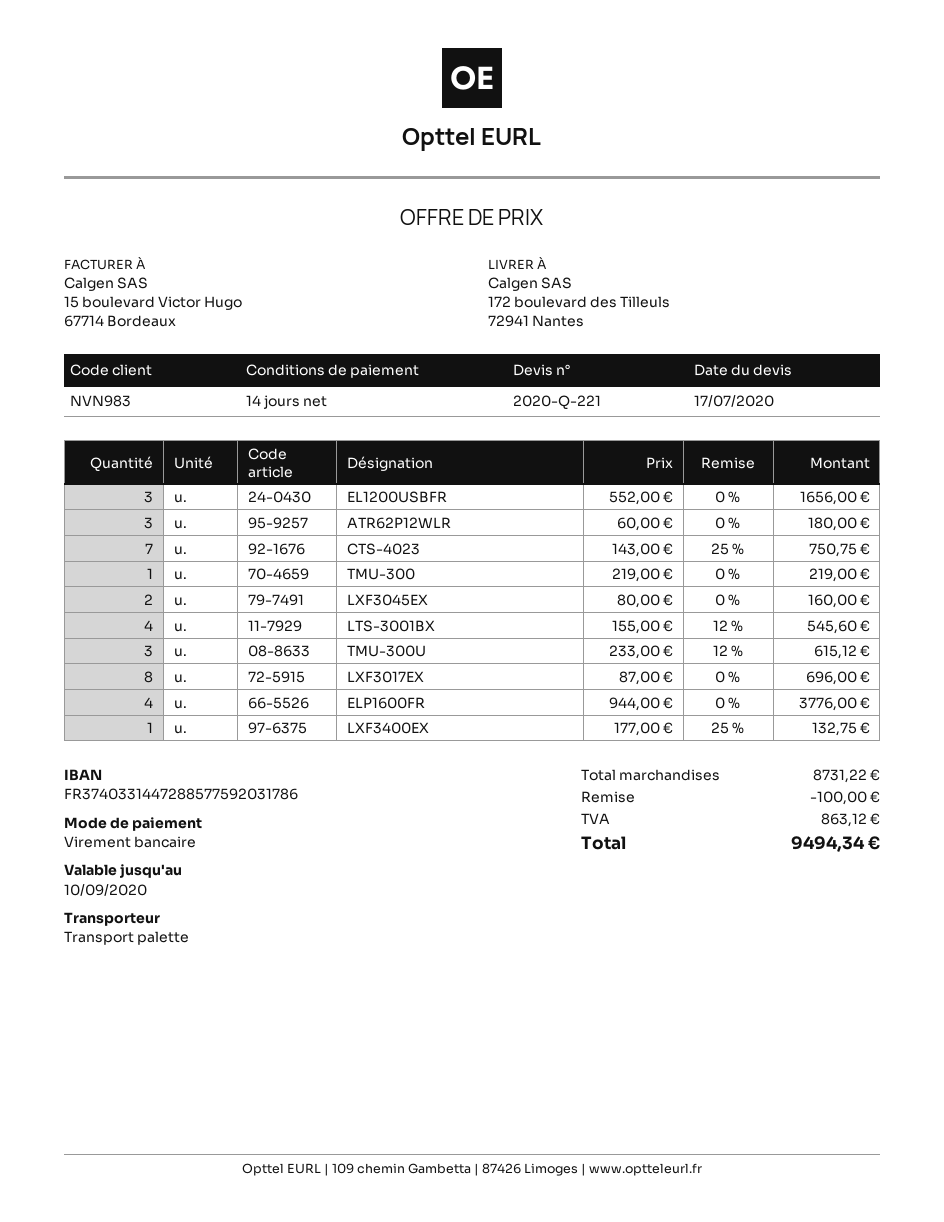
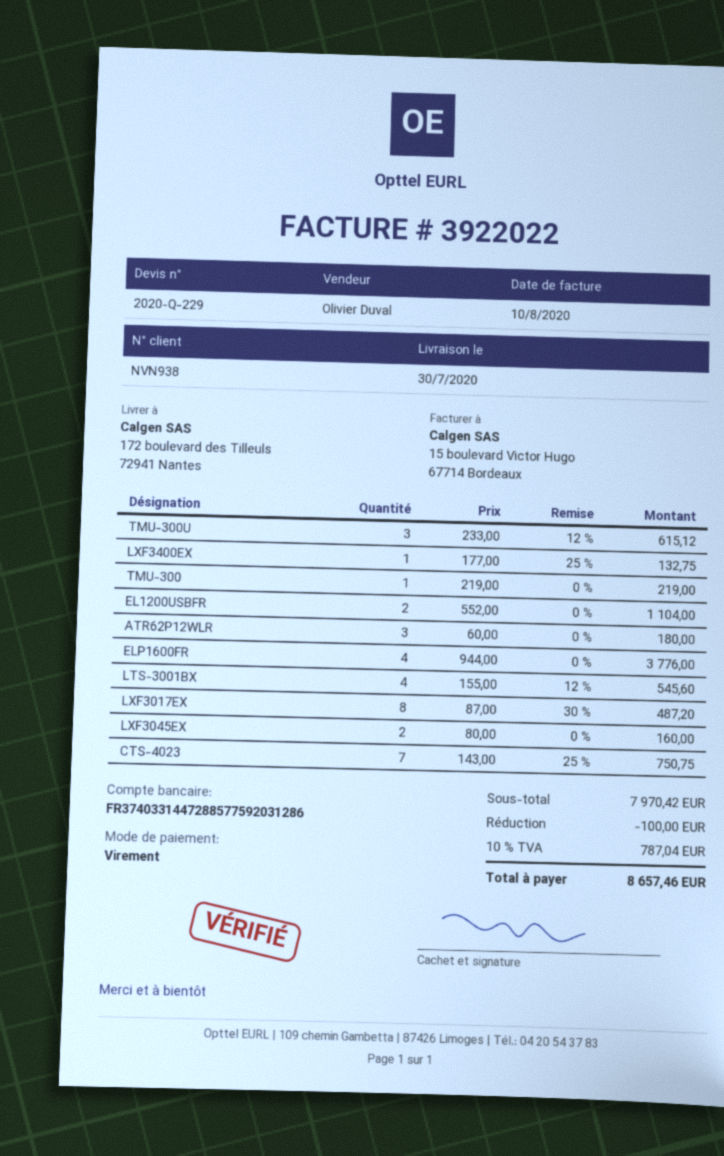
quote number: 2020-Q-221 -> 2020-Q-229
customer number: NVN983 -> NVN938
bank account: FR3740331447288577592031786 -> FR3740331447288577592031286
EL1200USBFR: 3 x 552.00 = 1656.00 -> 2 x 552.00 = 1104.00
LXF3017EX: 8 x 87.00 = 696.00 -> 8 x 87.00 - 30% = 487.20
subtotal: 8731.22 -> 7970.42
tax: 863.12 -> 787.04
total: 9494.34 -> 8657.46

